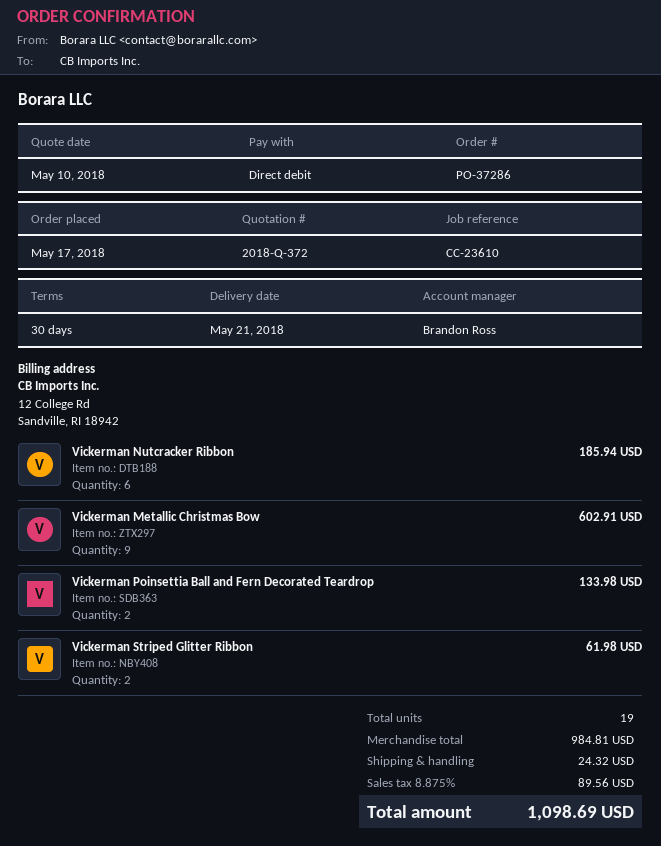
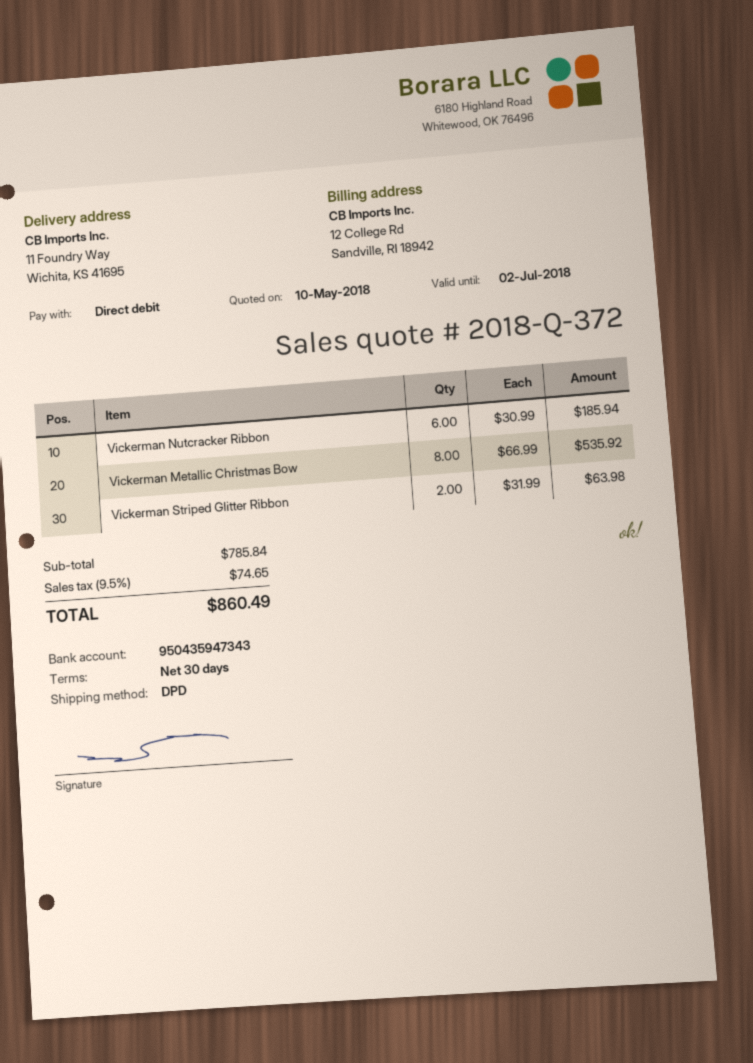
Vickerman Metallic Christmas Bow: 9 for 602.91 -> 8 for 535.92
Vickerman Poinsettia Ball and Fern Decorated Teardrop: 2 for 133.98 -> none
Vickerman Striped Glitter Ribbon: 2 for 61.98 -> 2 for 63.98
subtotal: 984.81 -> 785.84
shipping: 24.32 -> none
tax: 8.875% = 89.56 -> 9.5% = 74.65
total: 1098.69 -> 860.49

